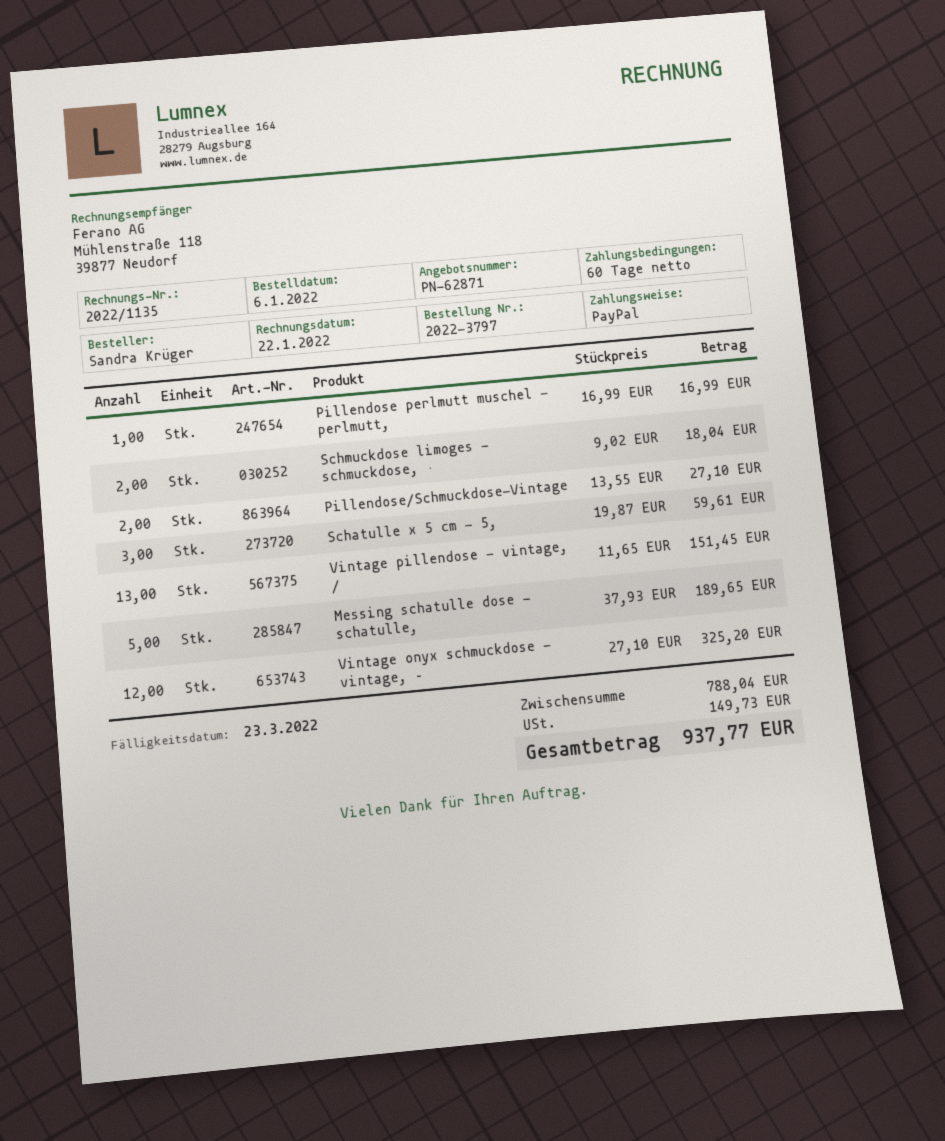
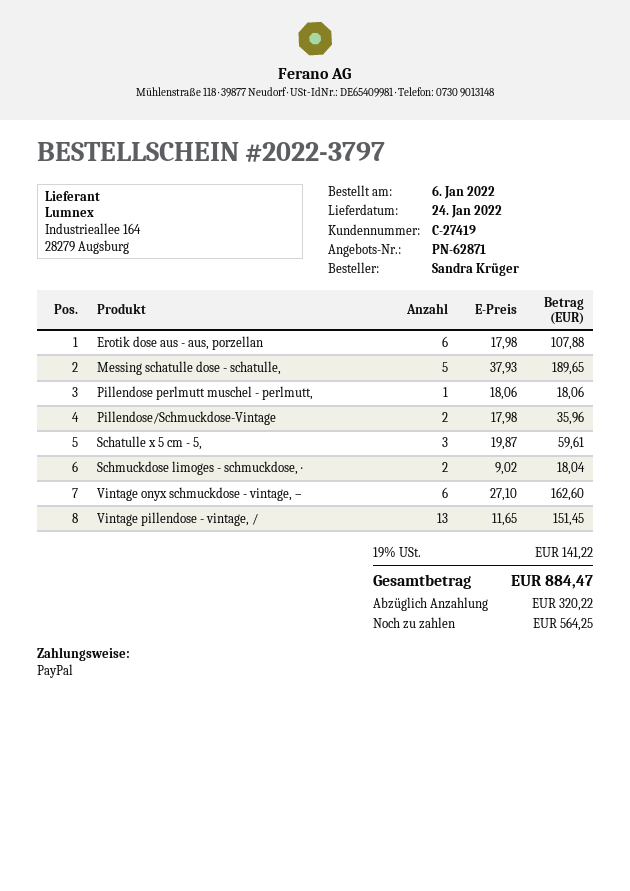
Pillendose perlmutt muschel - perlmutt,: 1 x 16.99 = 16.99 -> 1 x 18.06 = 18.06
Pillendose/Schmuckdose-Vintage: 2 x 13.55 = 27.10 -> 2 x 17.98 = 35.96
Vintage onyx schmuckdose - vintage, –: 12 x 27.10 = 325.20 -> 6 x 27.10 = 162.60
Erotik dose aus - aus, porzellan: none -> 6 x 17.98 = 107.88
tax: 149.73 -> 141.22
total: 937.77 -> 884.47

